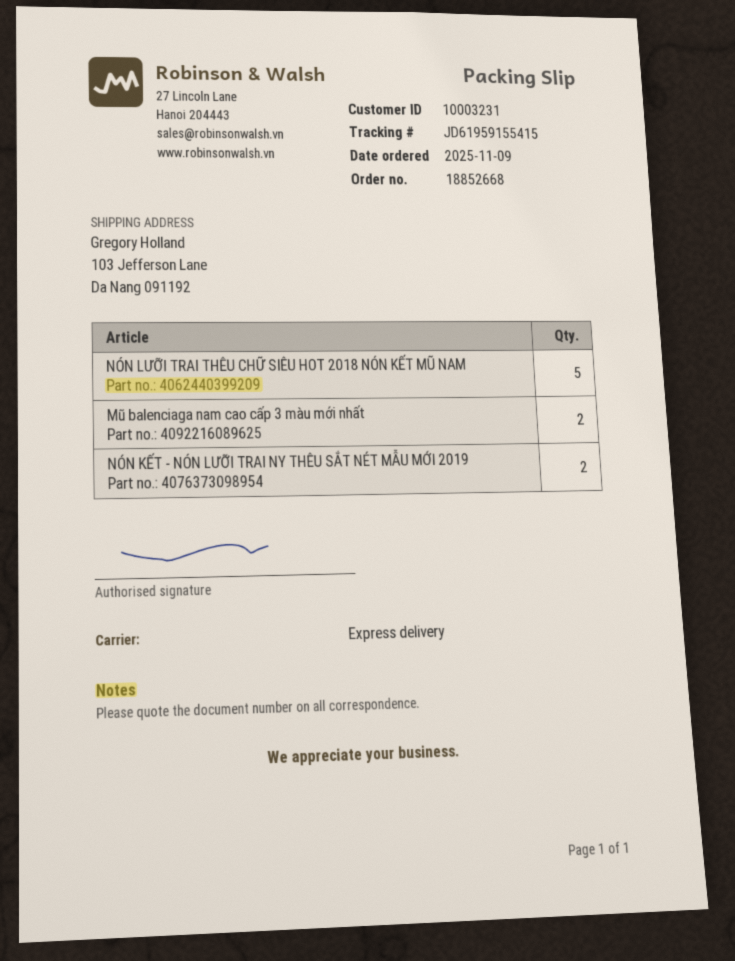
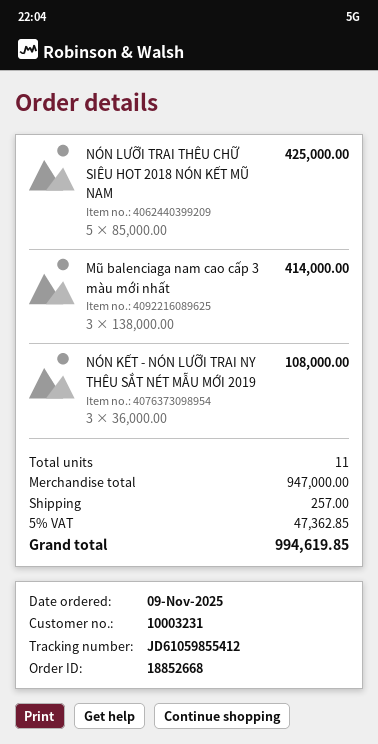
tracking number: JD61959155415 -> JD61059855412
Mũ balenciaga nam cao cấp 3 màu mới nhất: 2 -> 3
NÓN KẾT - NÓN LƯỠI TRAI NY THÊU SẮT NÉT MẪU MỚI 2019: 2 -> 3

